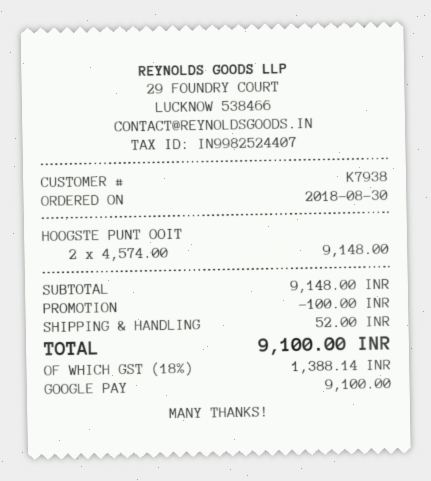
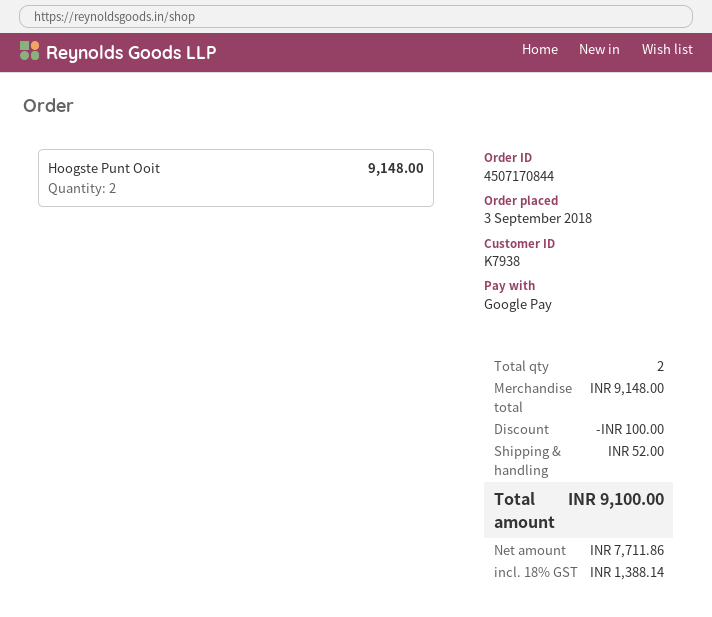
order date: 2018-08-30 -> 2018-09-03

